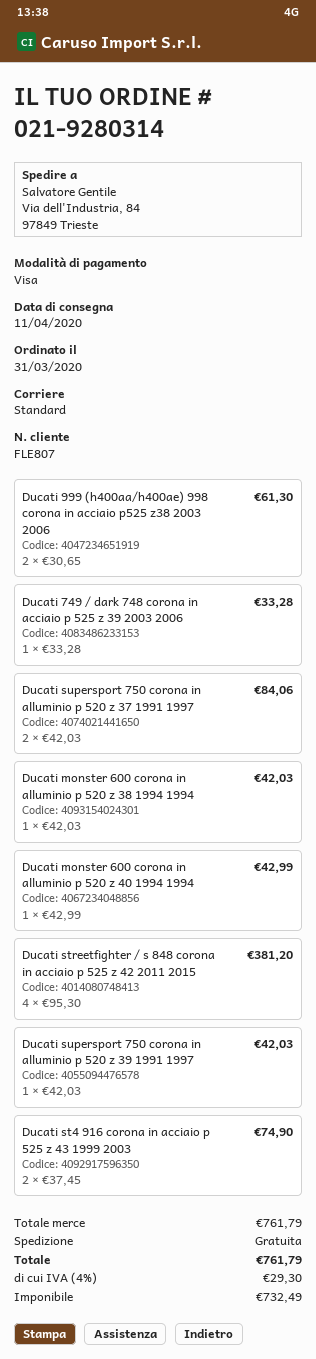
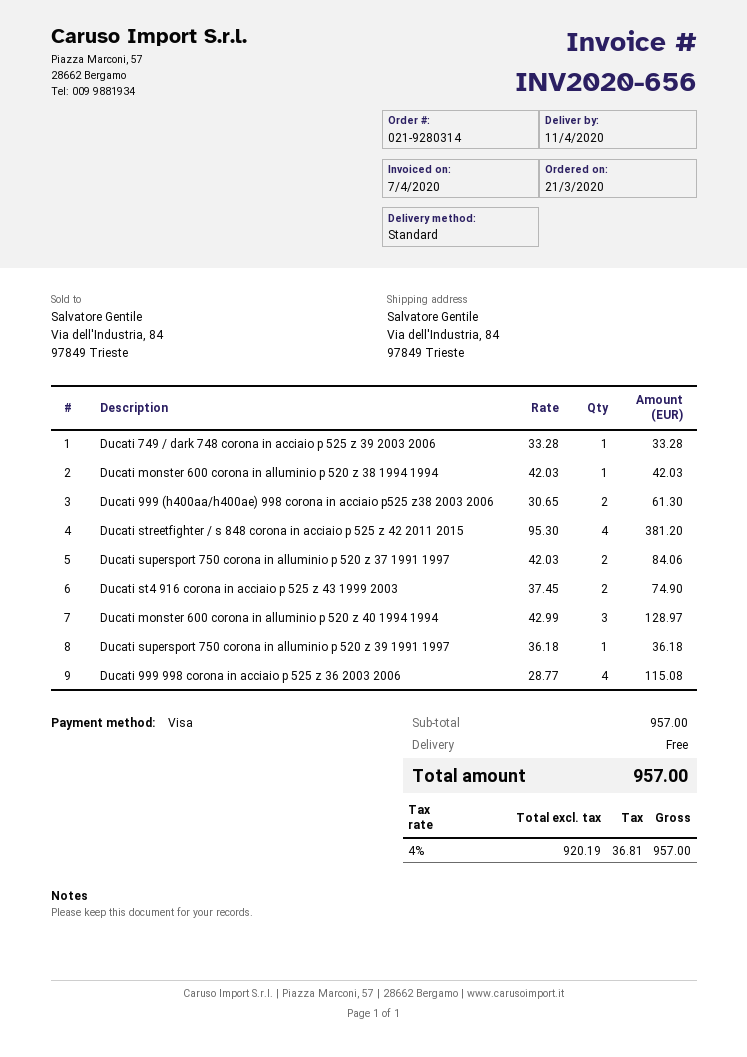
order date: 2020-03-31 -> 2020-03-21
Ducati monster 600 corona in alluminio p 520 z 40 1994 1994: 1 x 42.99 = 42.99 -> 3 x 42.99 = 128.97
Ducati supersport 750 corona in alluminio p 520 z 39 1991 1997: 1 x 42.03 = 42.03 -> 1 x 36.18 = 36.18
Ducati 999 998 corona in acciaio p 525 z 36 2003 2006: none -> 4 x 28.77 = 115.08
subtotal: 761.79 -> 957.00
net: 732.49 -> 920.19
tax: 4% = 29.30 -> 4% = 36.81
total: 761.79 -> 957.00

